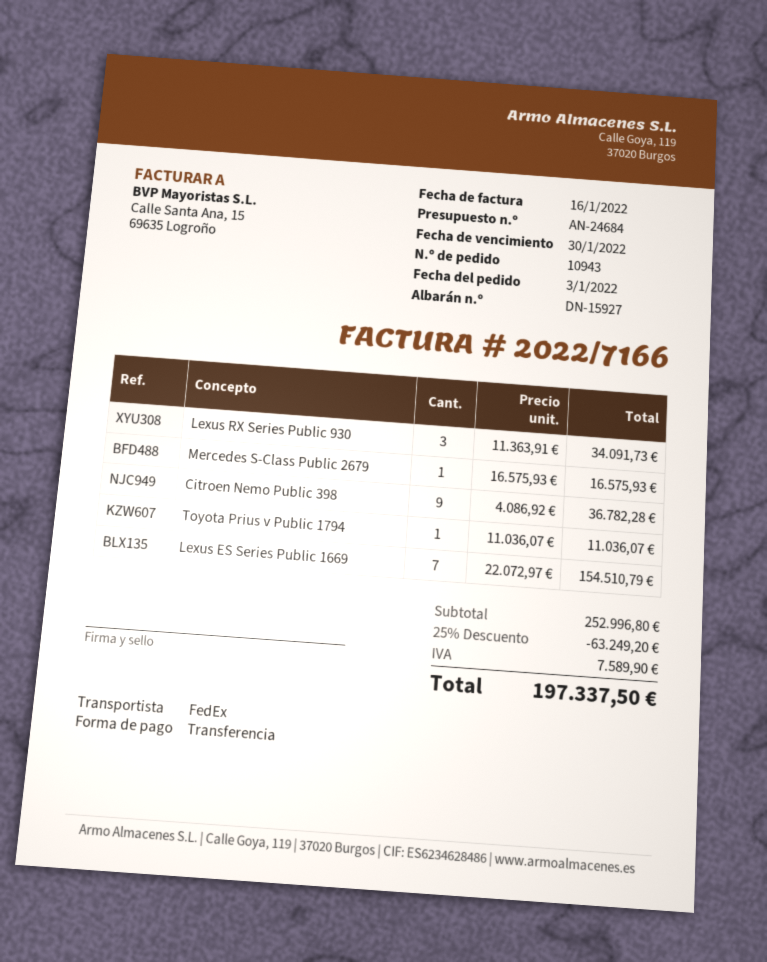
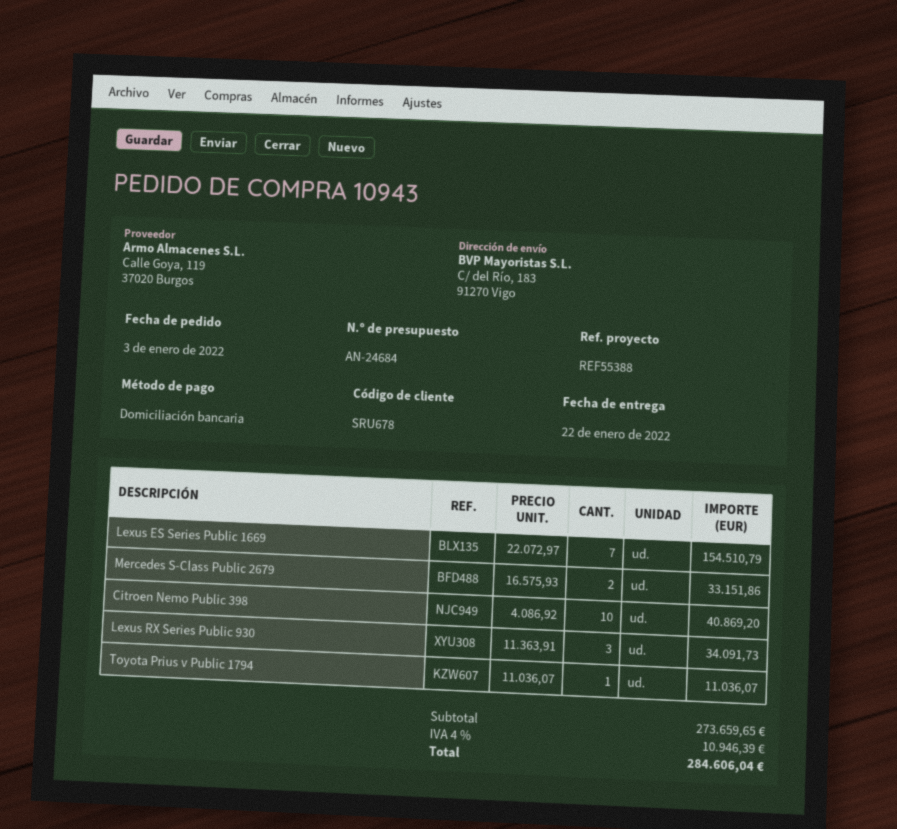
payment method: bank transfer -> direct debit
Mercedes S-Class Public 2679: 1 x 16575.93 = 16575.93 -> 2 x 16575.93 = 33151.86
Citroen Nemo Public 398: 9 x 4086.92 = 36782.28 -> 10 x 4086.92 = 40869.20
subtotal: 252996.80 -> 273659.65
discount: 25% = 63249.20 -> none
tax: 7589.90 -> 10946.39
total: 197337.50 -> 284606.04

